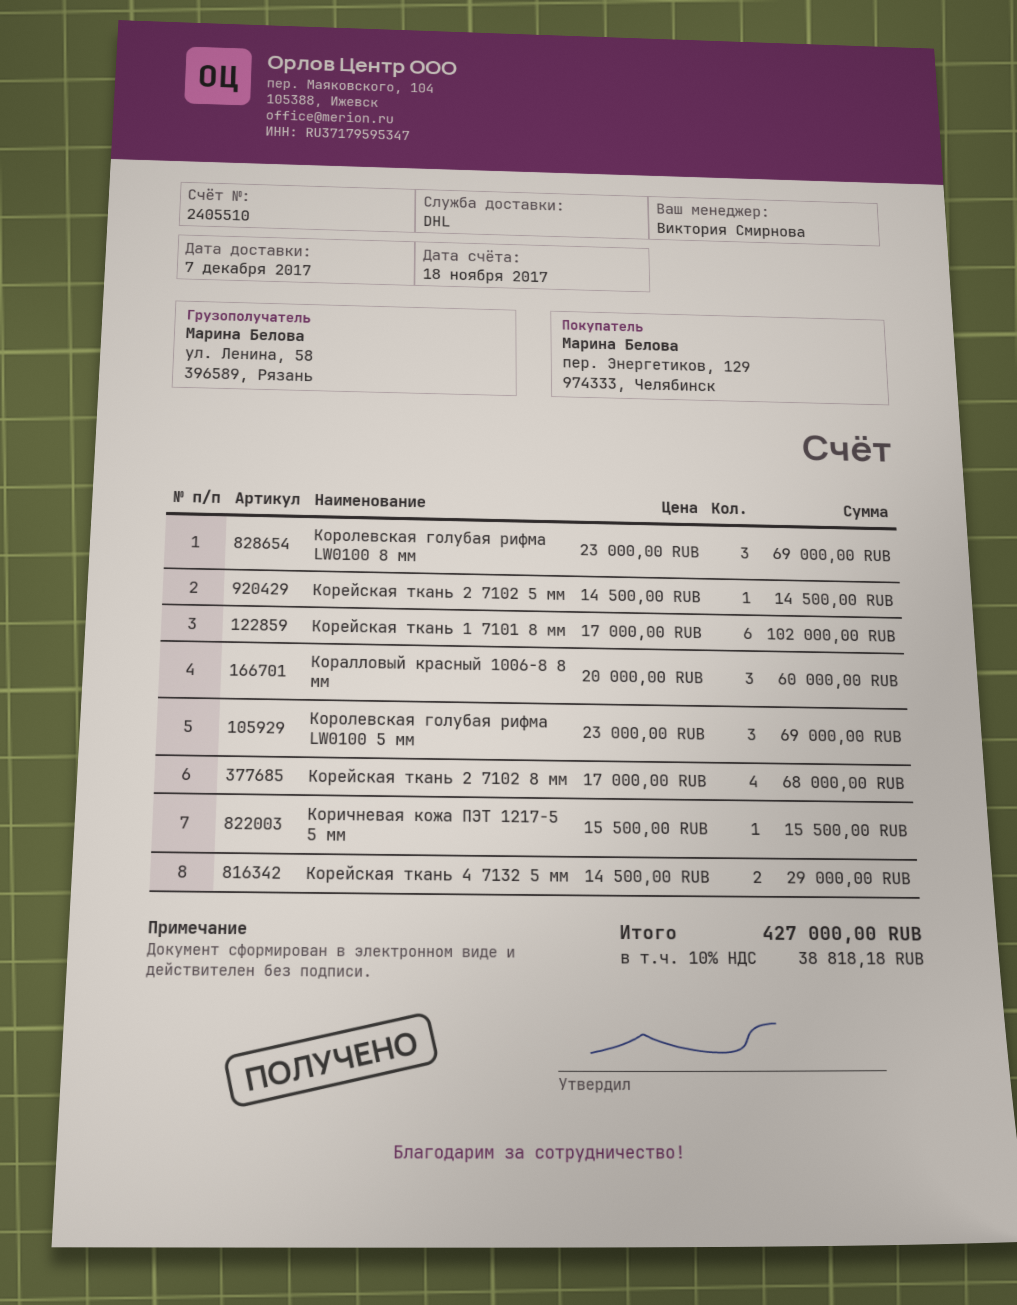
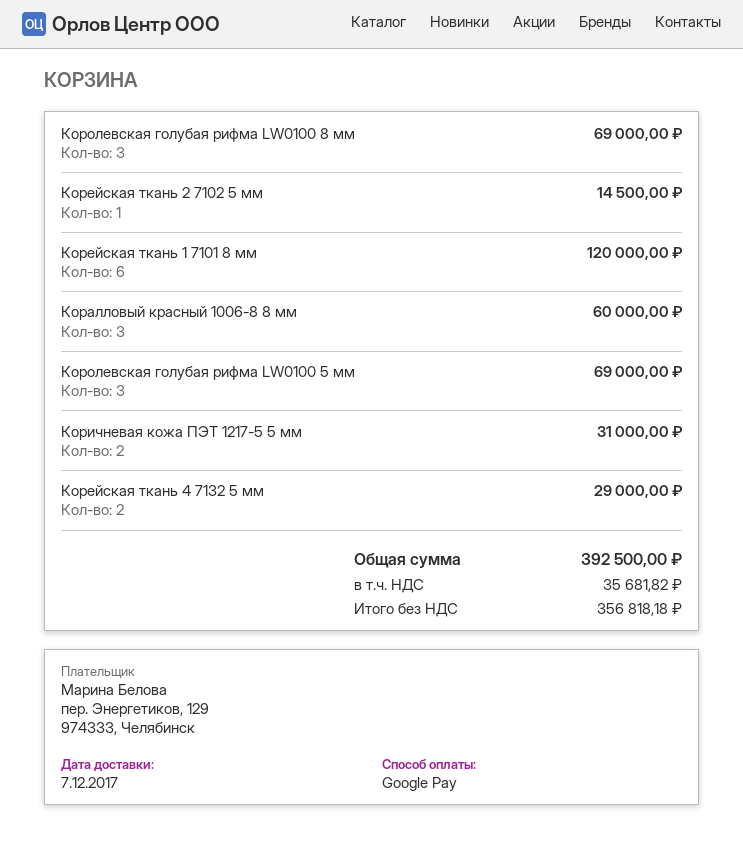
Корейская ткань 1 7101 8 мм: 6 for 102000.00 -> 6 for 120000.00
Корейская ткань 2 7102 8 мм: 4 for 68000.00 -> none
Коричневая кожа ПЭТ 1217-5 5 мм: 1 for 15500.00 -> 2 for 31000.00
tax: 38818.18 -> 35681.82
total: 427000.00 -> 392500.00

